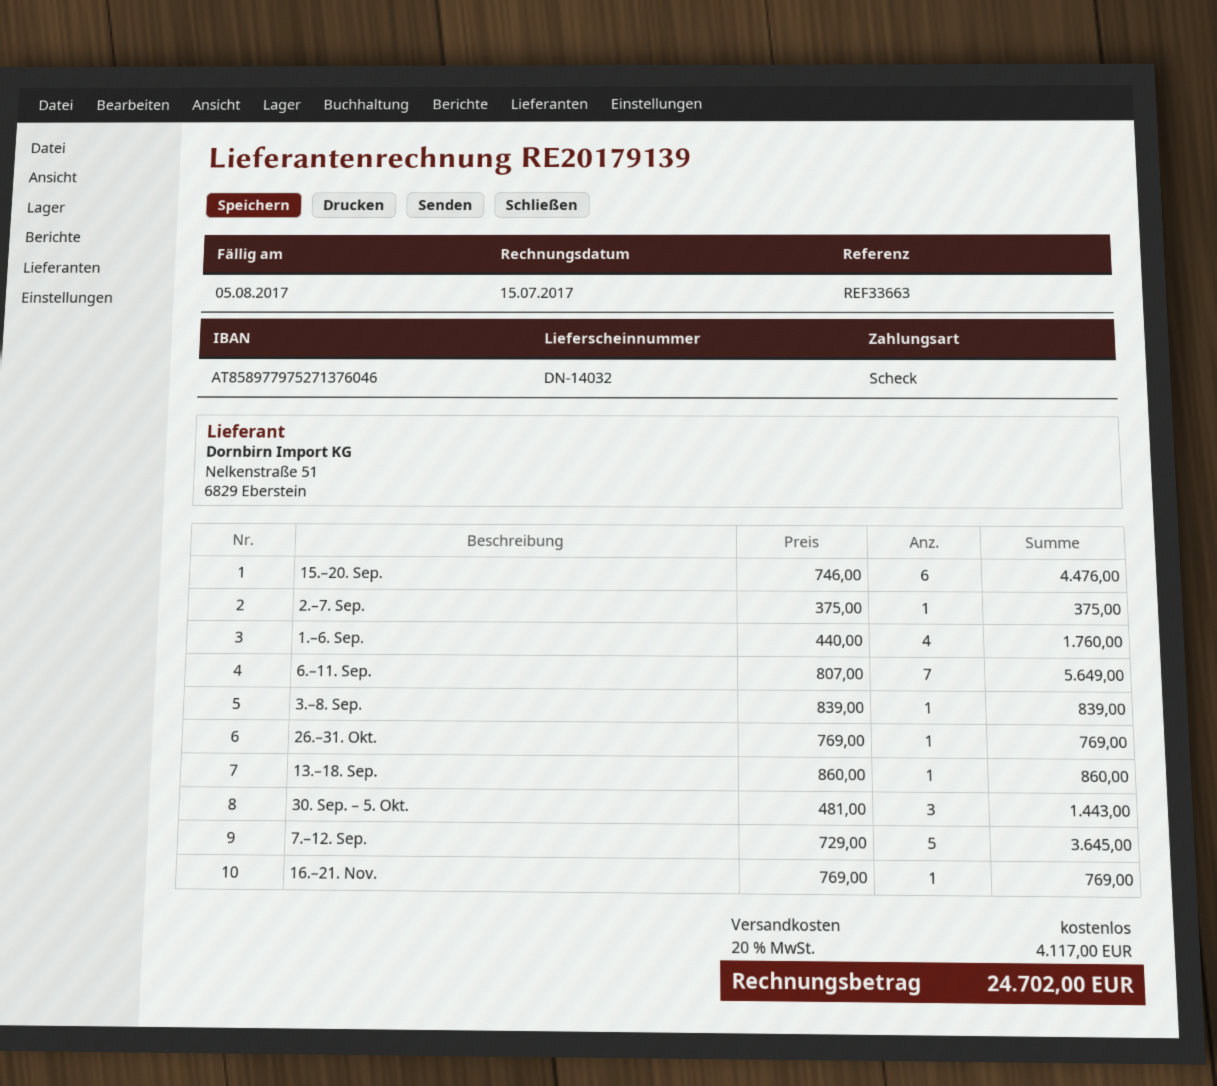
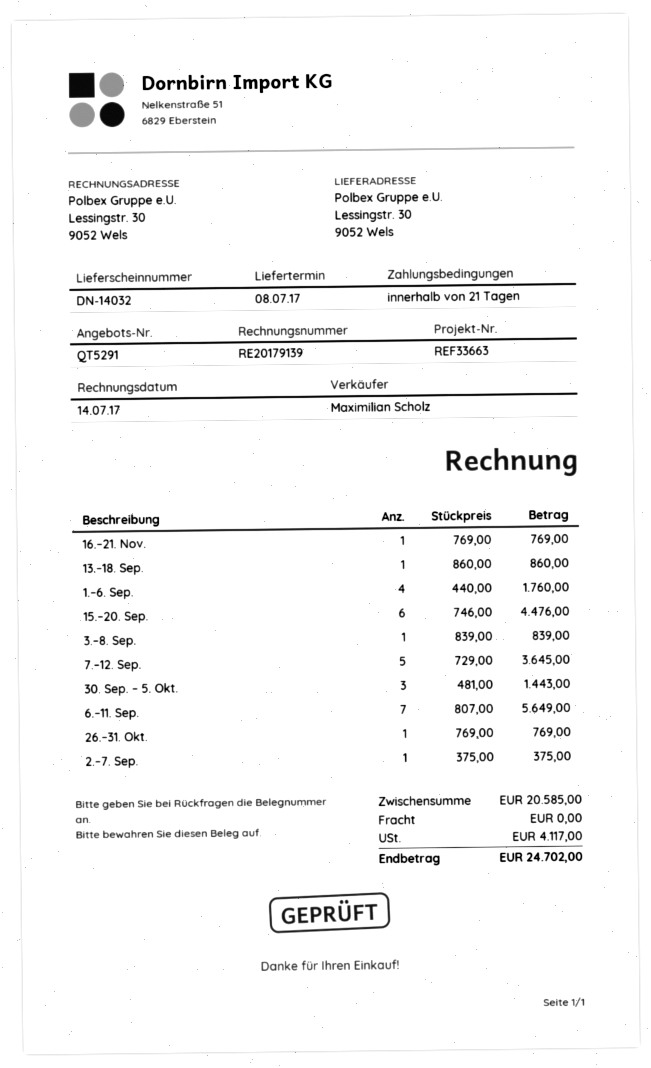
invoice date: 2017-07-15 -> 2017-07-14

